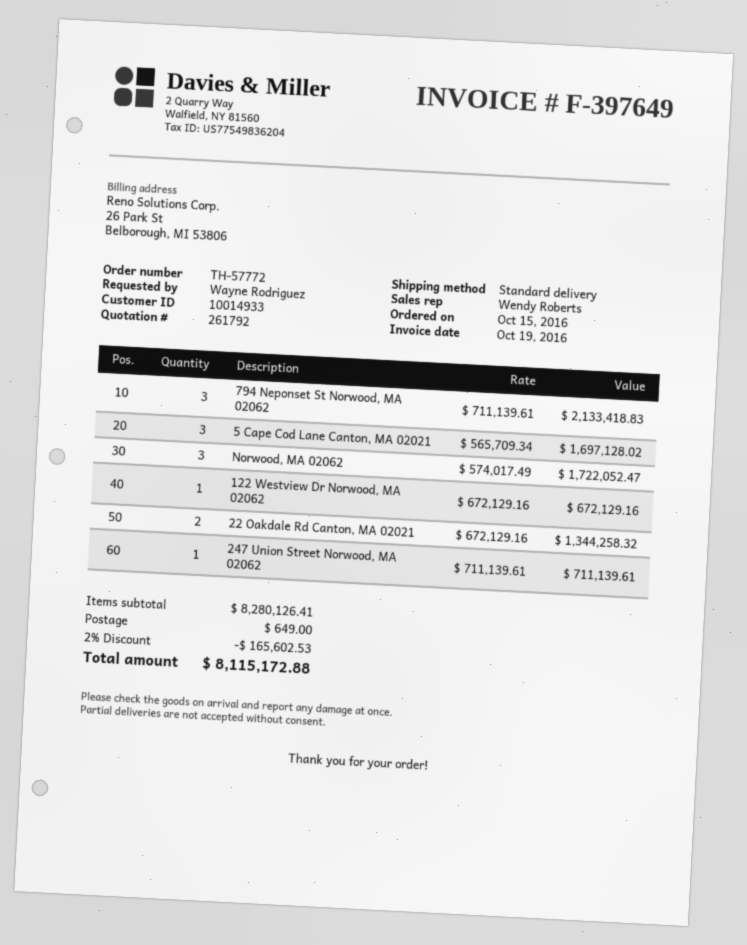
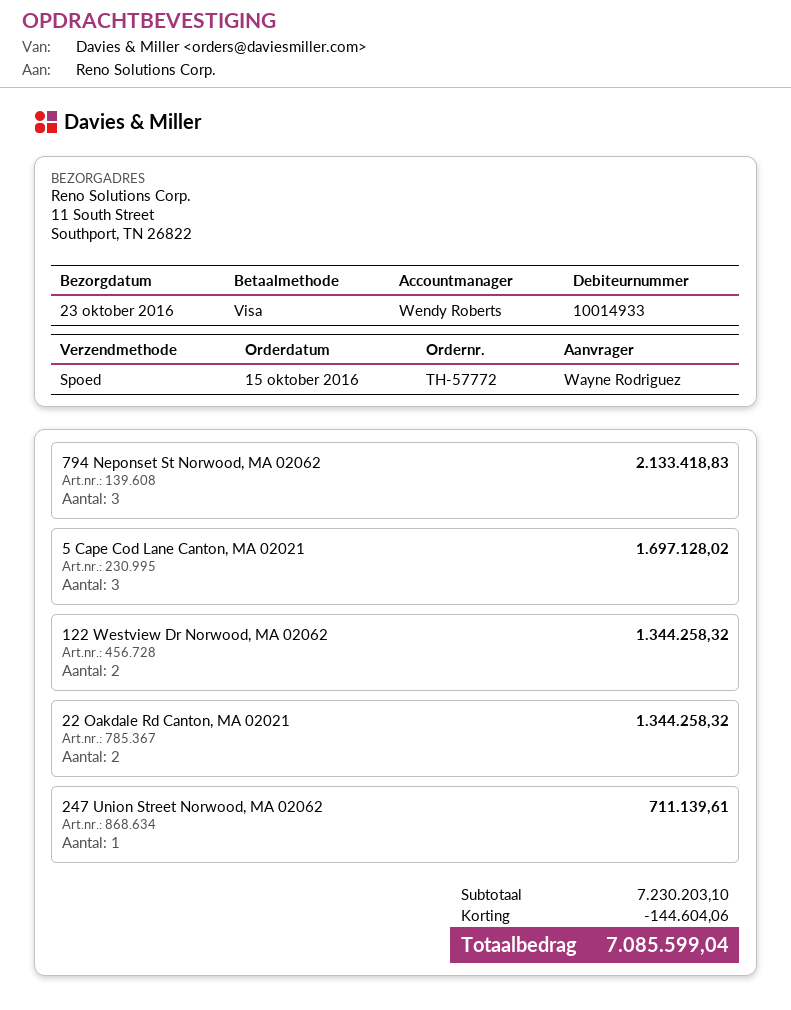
shipping method: standard -> express
Norwood, MA 02062: 3 for 1722052.47 -> none
122 Westview Dr Norwood, MA 02062: 1 for 672129.16 -> 2 for 1344258.32
subtotal: 8280126.41 -> 7230203.10
discount: 165602.53 -> 144604.06
shipping: 649.00 -> none
total: 8115172.88 -> 7085599.04

